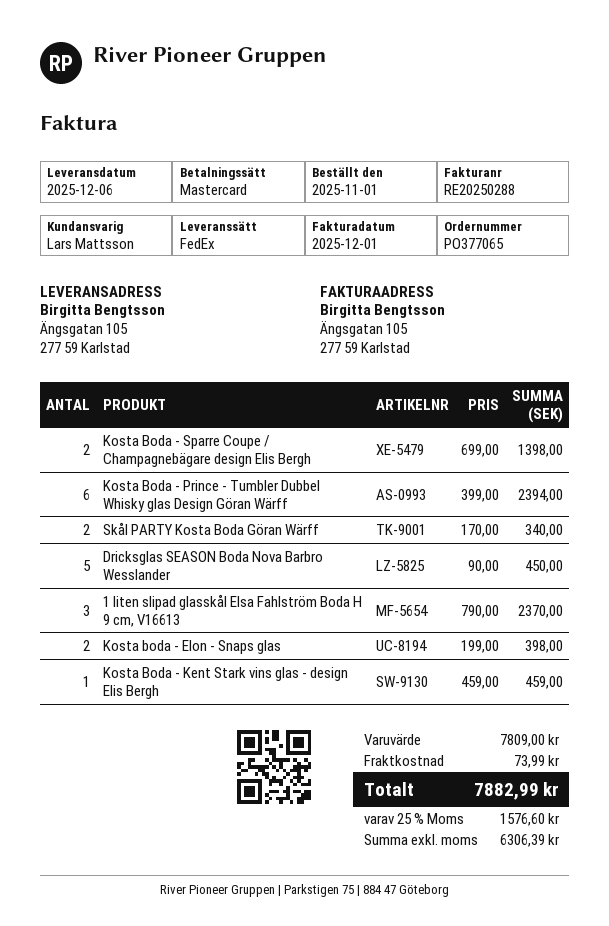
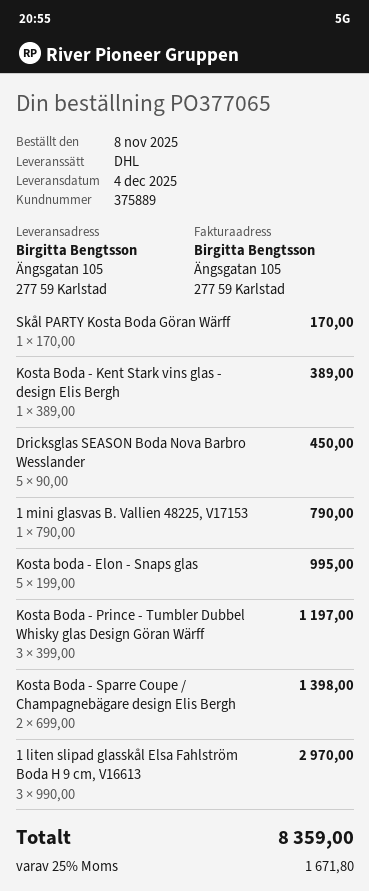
order date: 2025-11-01 -> 2025-11-08
delivery date: 2025-12-06 -> 2025-12-04
shipping method: FedEx -> DHL
Kosta Boda - Prince - Tumbler Dubbel Whisky glas Design Göran Wärff: 6 x 399.00 = 2394.00 -> 3 x 399.00 = 1197.00
Skål PARTY Kosta Boda Göran Wärff: 2 x 170.00 = 340.00 -> 1 x 170.00 = 170.00
1 liten slipad glasskål Elsa Fahlström Boda H 9 cm, V16613: 3 x 790.00 = 2370.00 -> 3 x 990.00 = 2970.00
Kosta boda - Elon - Snaps glas: 2 x 199.00 = 398.00 -> 5 x 199.00 = 995.00
Kosta Boda - Kent Stark vins glas - design Elis Bergh: 1 x 459.00 = 459.00 -> 1 x 389.00 = 389.00
1 mini glasvas B. Vallien 48225, V17153: none -> 1 x 790.00 = 790.00
shipping: 73.99 -> none
tax: 25% = 1576.60 -> 25% = 1671.80
total: 7882.99 -> 8359.00

